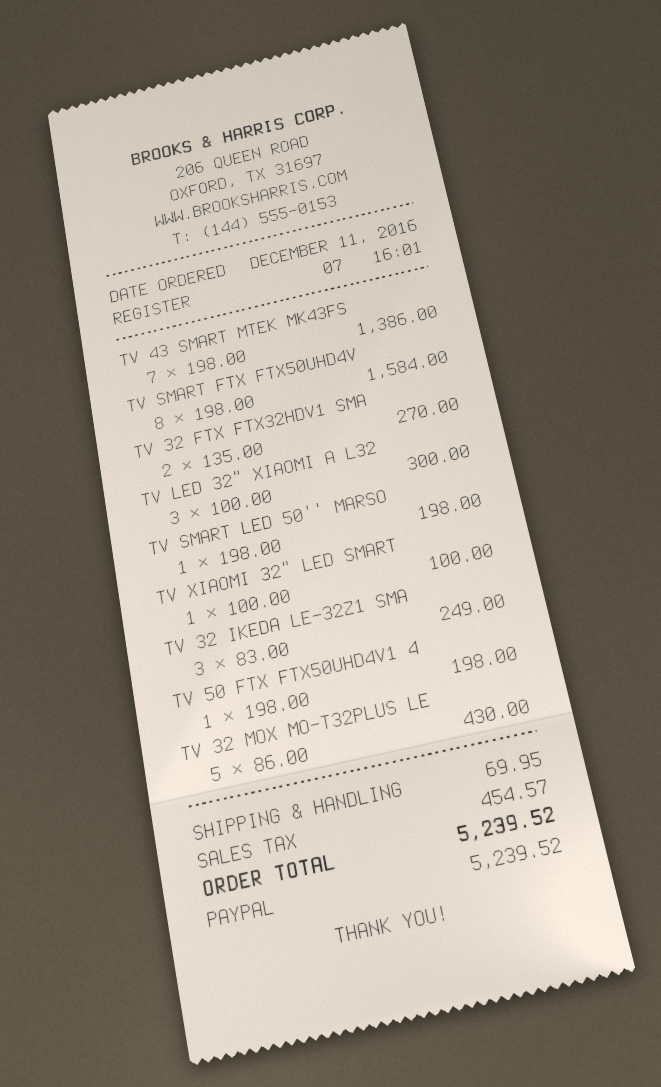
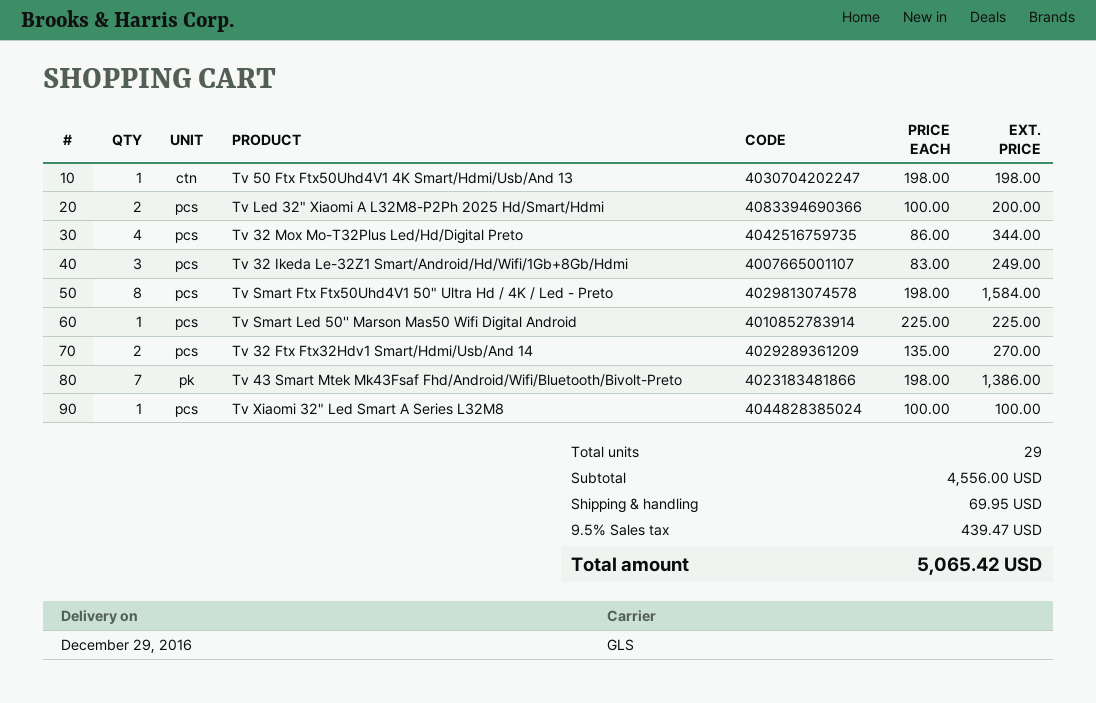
TV LED 32" XIAOMI A L32: 3 x 100.00 = 300.00 -> 2 x 100.00 = 200.00
TV SMART LED 50'' MARSO: 1 x 198.00 = 198.00 -> 1 x 225.00 = 225.00
TV 32 MOX MO-T32PLUS LE: 5 x 86.00 = 430.00 -> 4 x 86.00 = 344.00
tax: 454.57 -> 439.47
total: 5239.52 -> 5065.42

